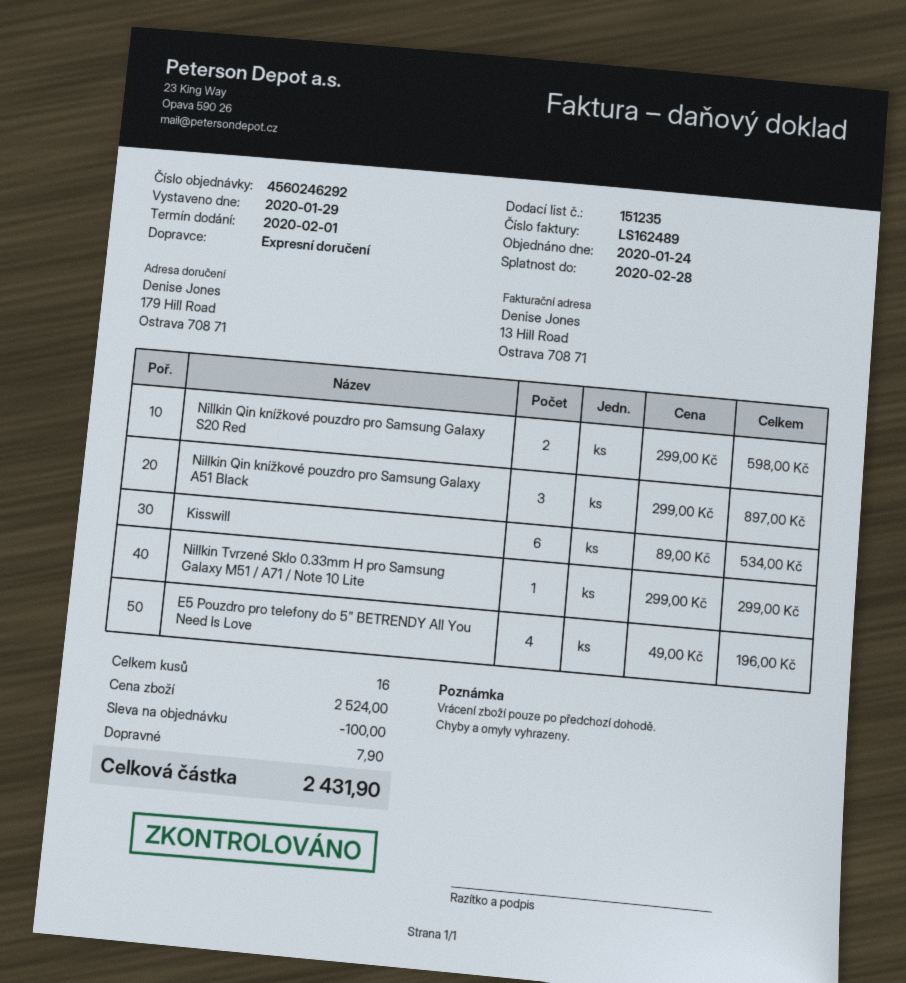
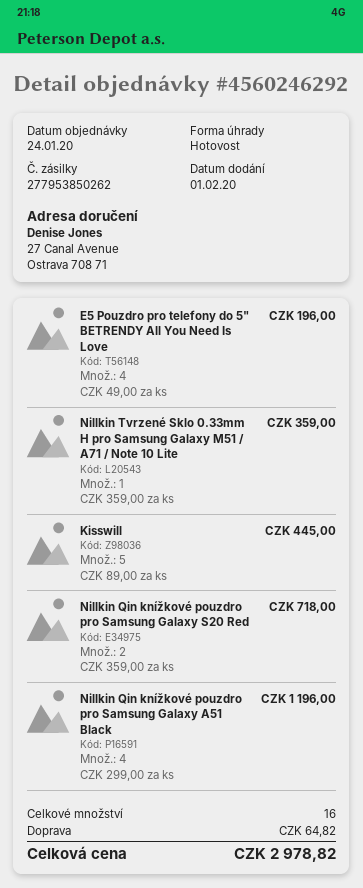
ship to: 179 Hill Road, Ostrava 708 71 -> 27 Canal Avenue, Ostrava 708 71
Nillkin Qin knížkové pouzdro pro Samsung Galaxy S20 Red: 2 x 299.00 = 598.00 -> 2 x 359.00 = 718.00
Nillkin Qin knížkové pouzdro pro Samsung Galaxy A51 Black: 3 x 299.00 = 897.00 -> 4 x 299.00 = 1196.00
Kisswill: 6 x 89.00 = 534.00 -> 5 x 89.00 = 445.00
Nillkin Tvrzené Sklo 0.33mm H pro Samsung Galaxy M51 / A71 / Note 10 Lite: 1 x 299.00 = 299.00 -> 1 x 359.00 = 359.00
discount: 100.00 -> none
shipping: 7.90 -> 64.82
total: 2431.90 -> 2978.82

